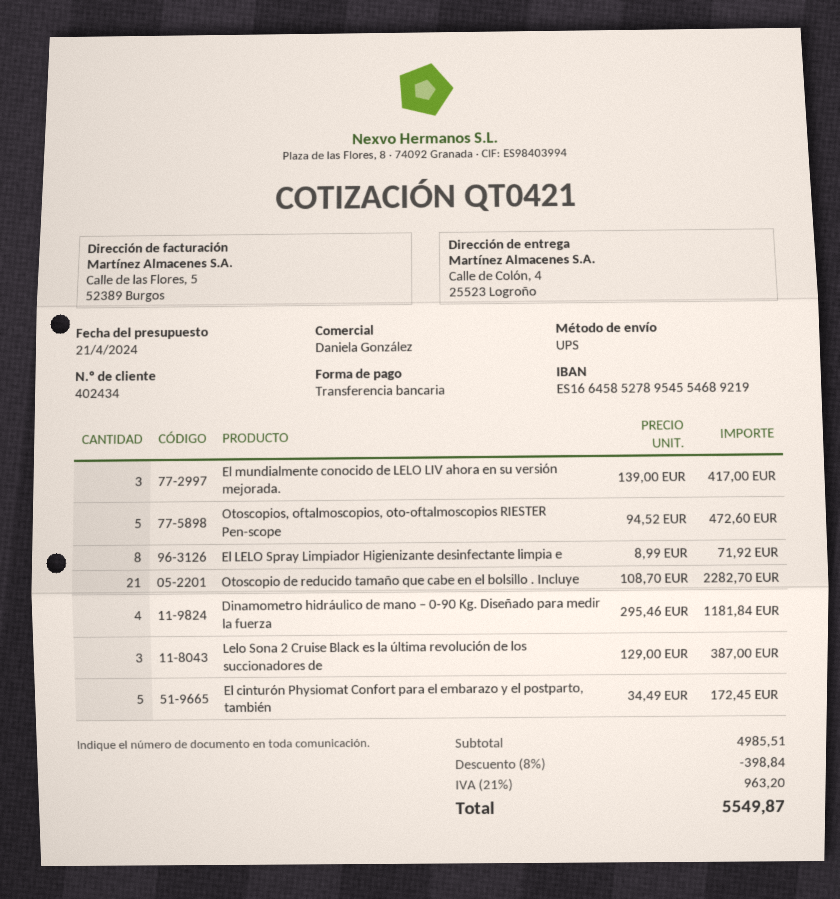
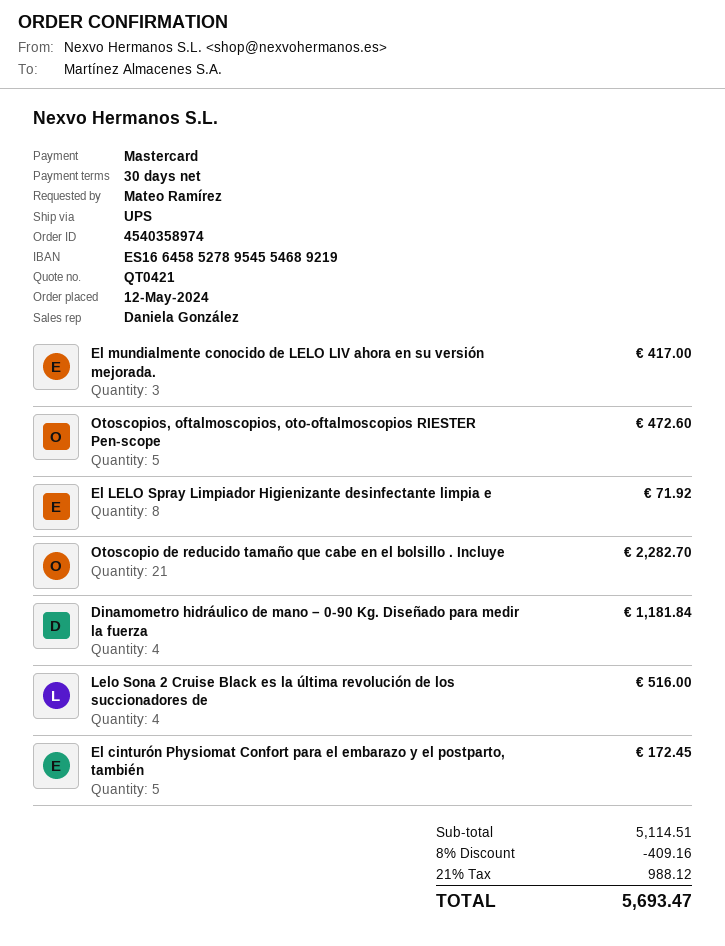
payment method: bank transfer -> Mastercard
Lelo Sona 2 Cruise Black es la última revolución de los succionadores de: 3 for 387.00 -> 4 for 516.00
subtotal: 4985.51 -> 5114.51
discount: 8% = 398.84 -> 8% = 409.16
tax: 21% = 963.20 -> 21% = 988.12
total: 5549.87 -> 5693.47

